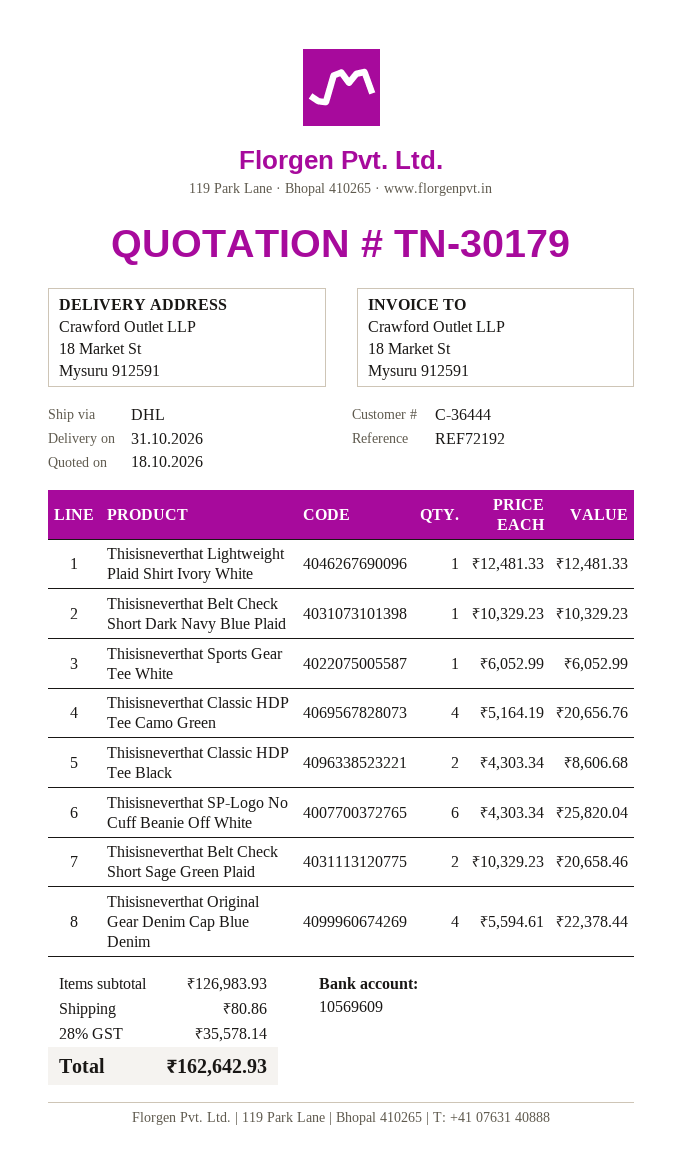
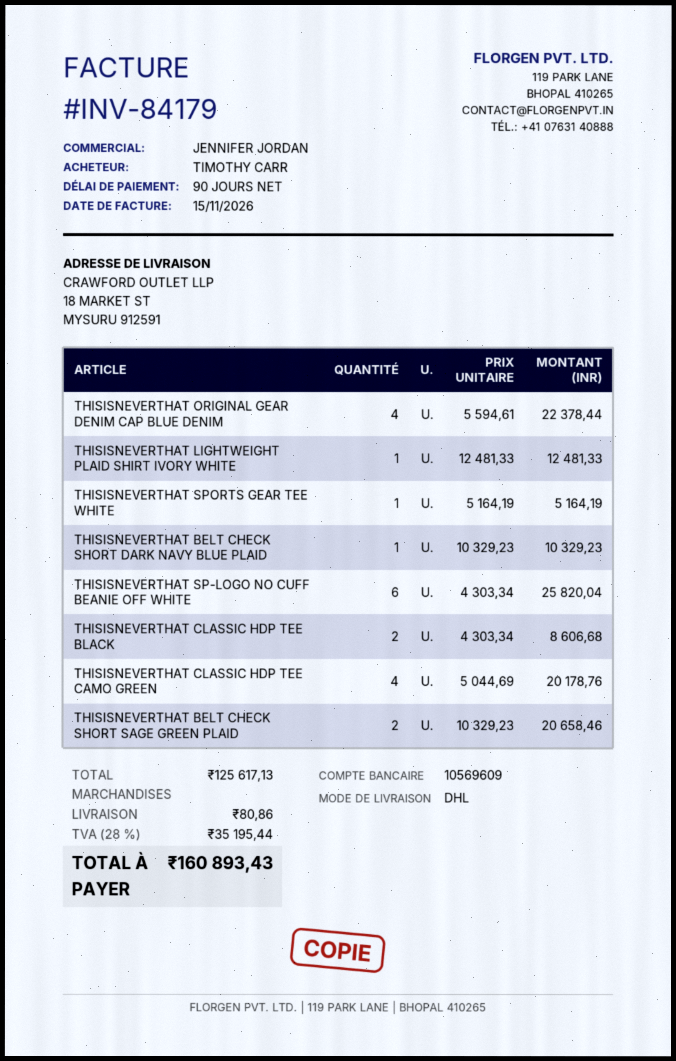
Thisisneverthat Sports Gear Tee White: 1 x 6052.99 = 6052.99 -> 1 x 5164.19 = 5164.19
Thisisneverthat Classic HDP Tee Camo Green: 4 x 5164.19 = 20656.76 -> 4 x 5044.69 = 20178.76
subtotal: 126983.93 -> 125617.13
tax: 28% = 35578.14 -> 28% = 35195.44
total: 162642.93 -> 160893.43

